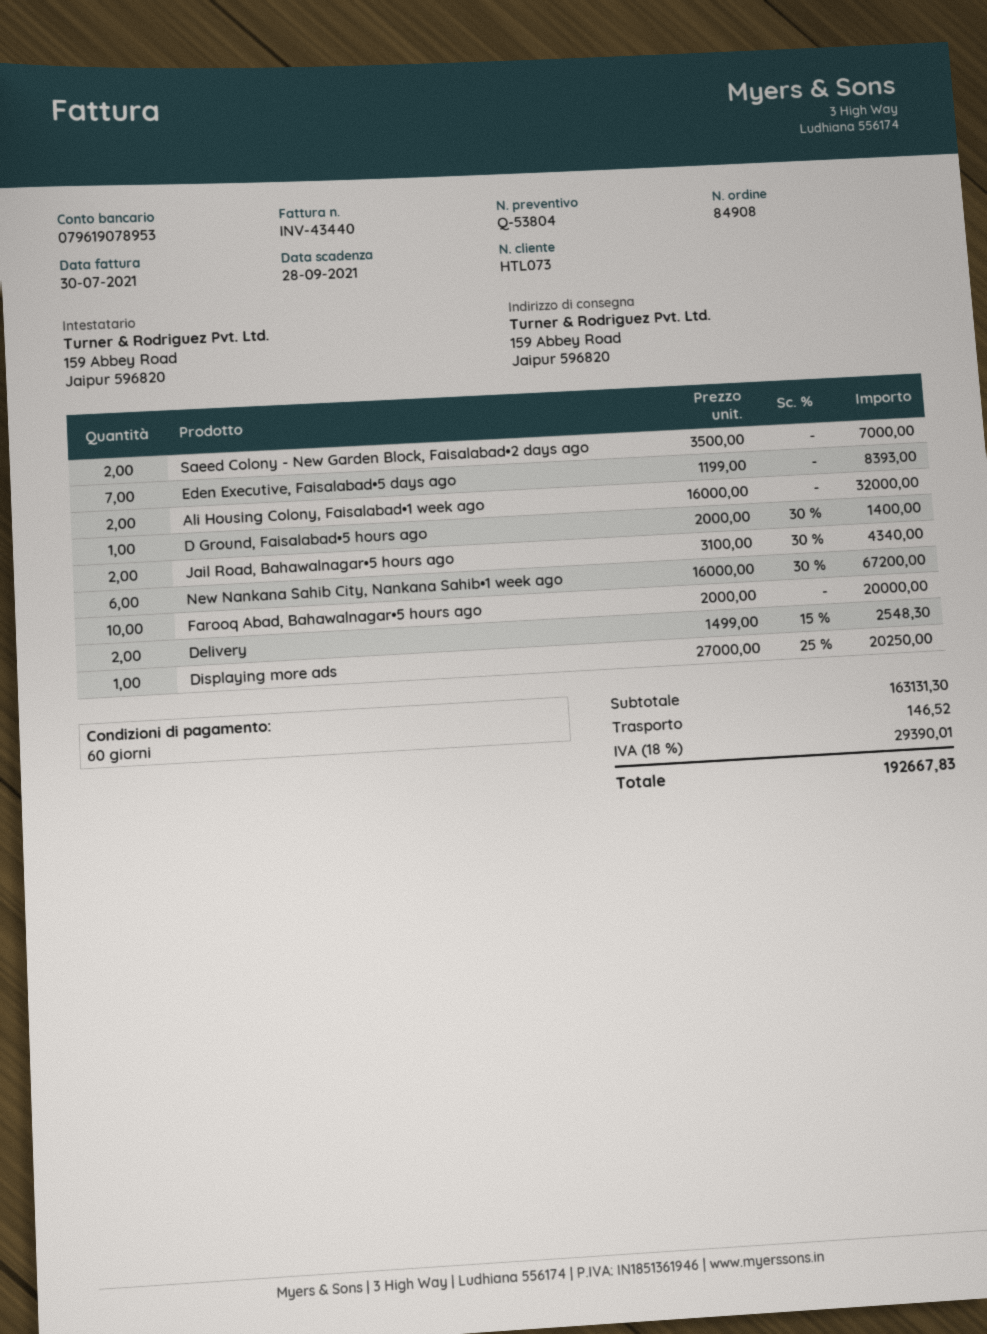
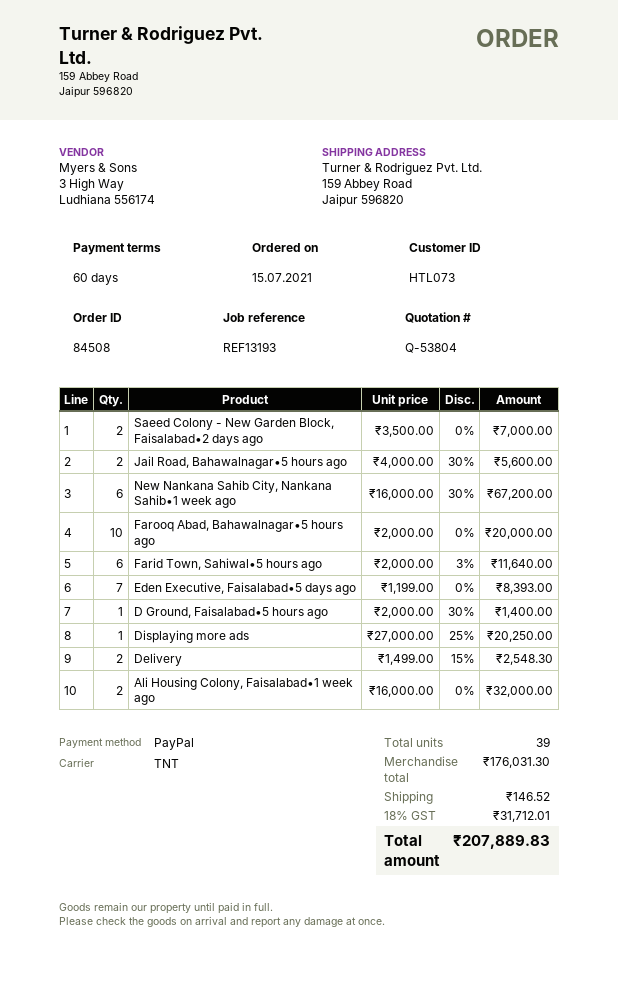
order number: 84908 -> 84508
Jail Road, Bahawalnagar•5 hours ago: 2 x 3100.00 - 30% = 4340.00 -> 2 x 4000.00 - 30% = 5600.00
Farid Town, Sahiwal•5 hours ago: none -> 6 x 2000.00 - 3% = 11640.00
subtotal: 163131.30 -> 176031.30
tax: 18% = 29390.01 -> 18% = 31712.01
total: 192667.83 -> 207889.83

